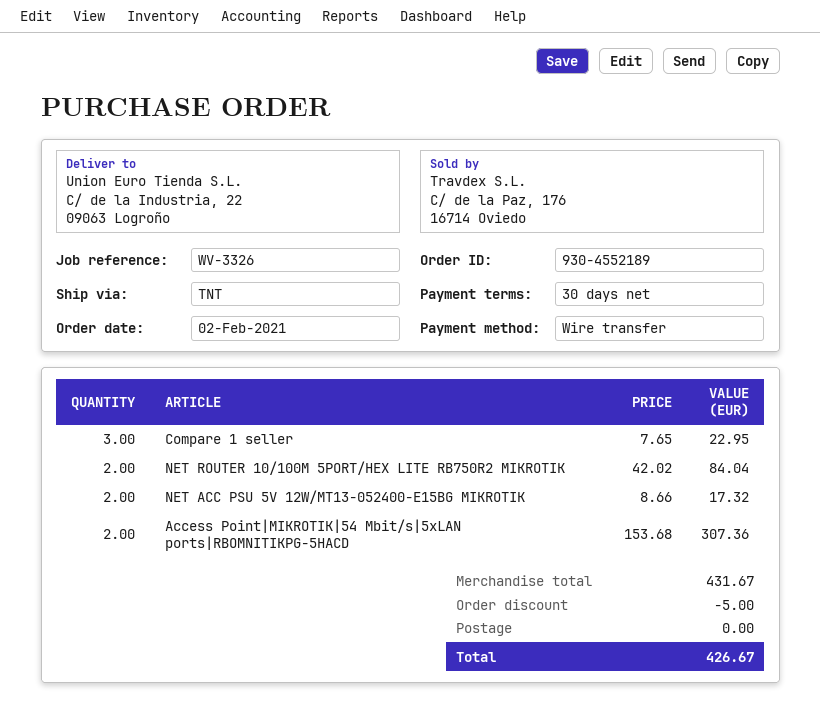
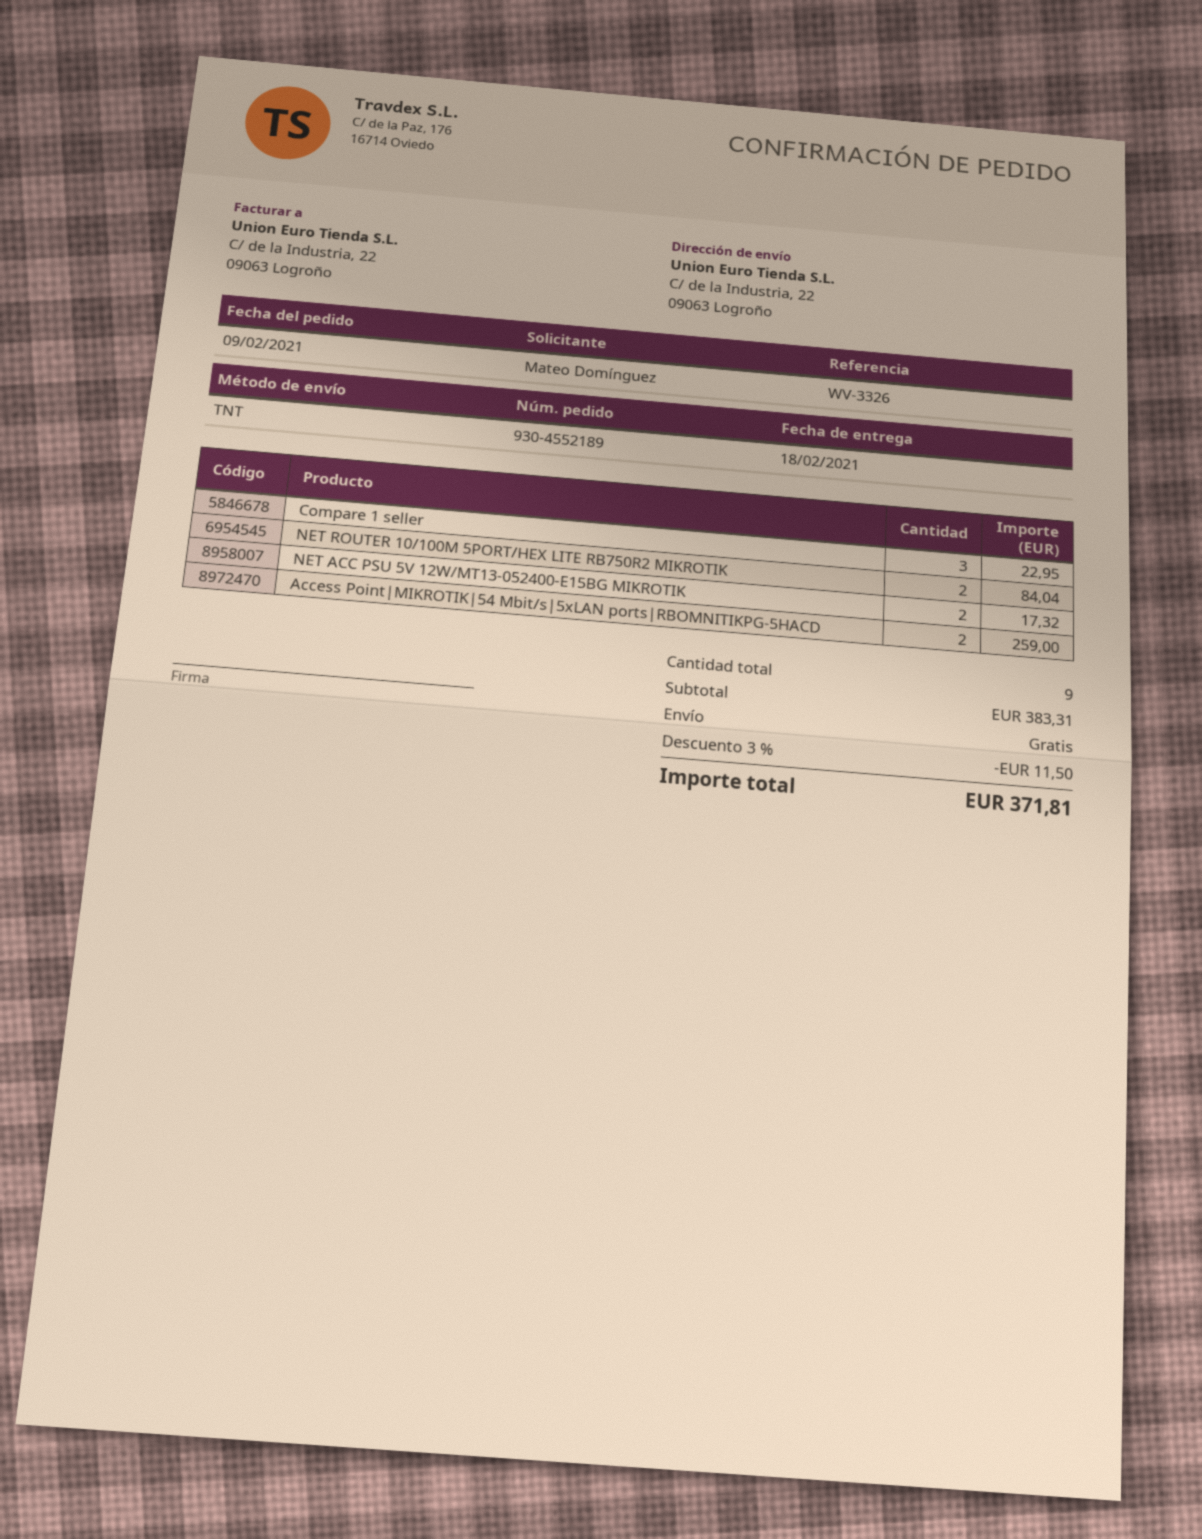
order date: 2021-02-02 -> 2021-02-09
Access Point|MIKROTIK|54 Mbit/s|5xLAN ports|RBOMNITIKPG-5HACD: 2 for 307.36 -> 2 for 259.00
subtotal: 431.67 -> 383.31
discount: 5.00 -> 11.50
total: 426.67 -> 371.81

